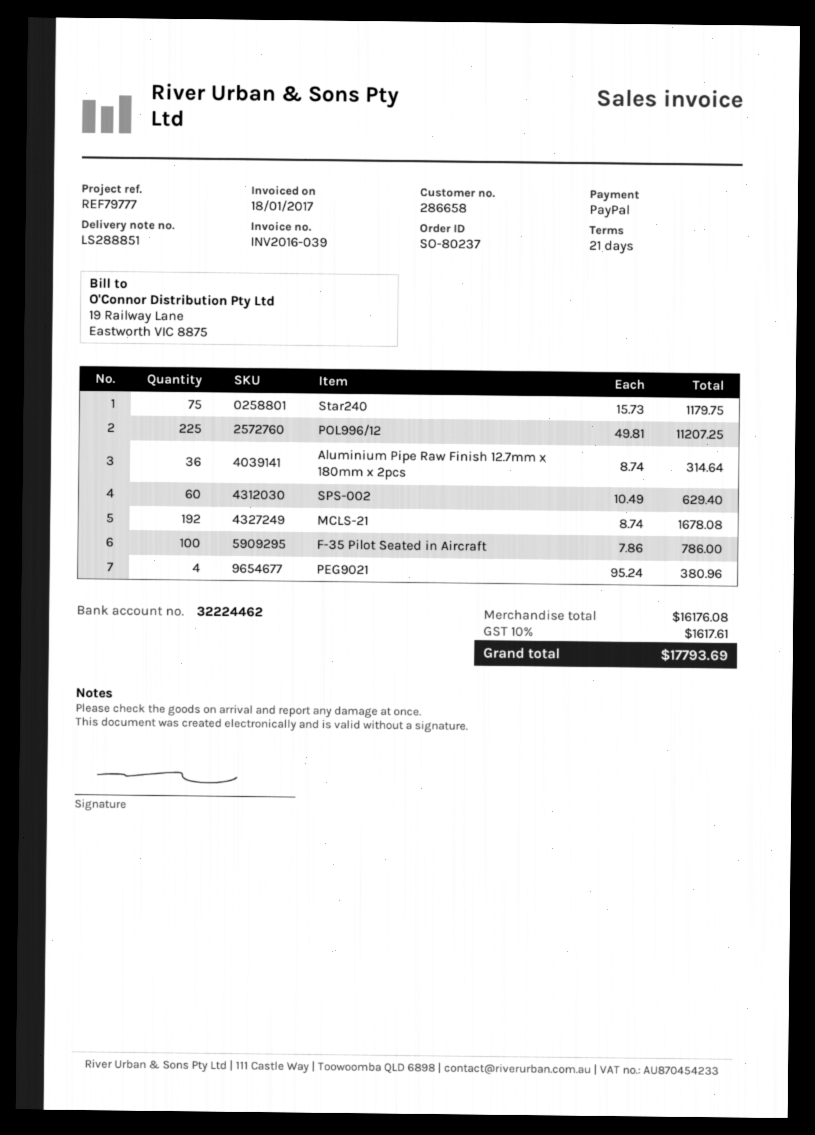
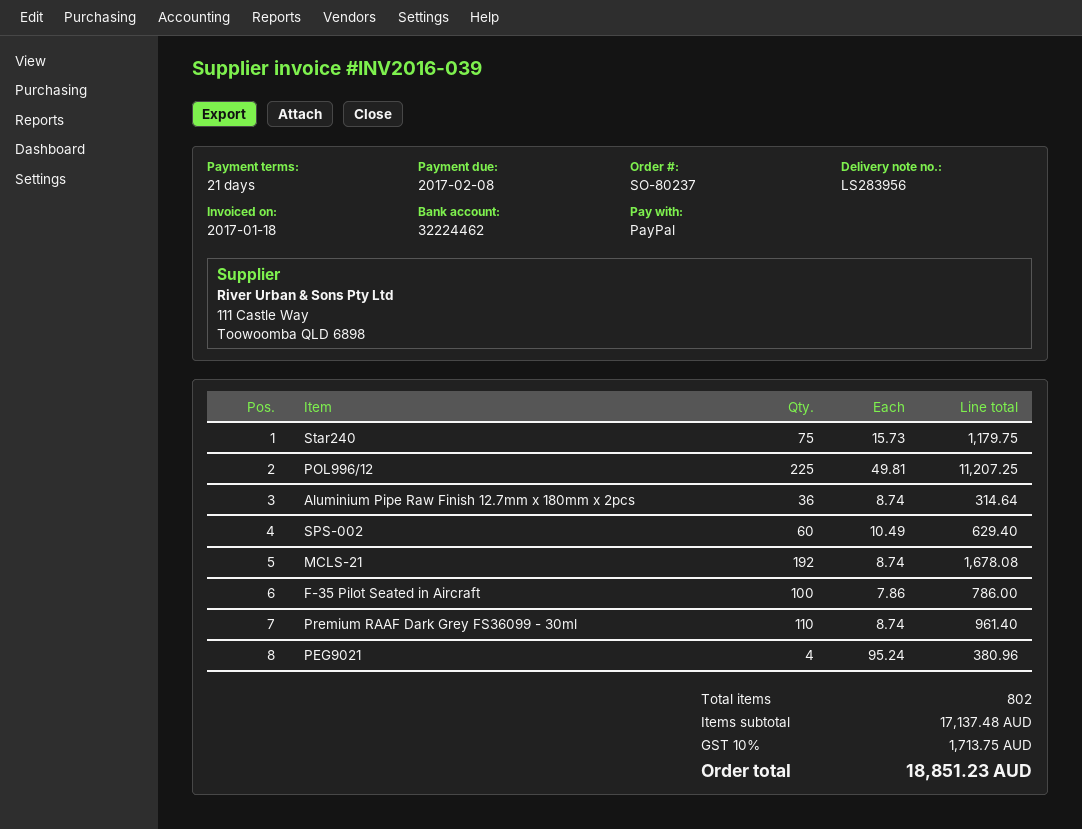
delivery note number: LS288851 -> LS283956
Premium RAAF Dark Grey FS36099 - 30ml: none -> 110 x 8.74 = 961.40
subtotal: 16176.08 -> 17137.48
tax: 10% = 1617.61 -> 10% = 1713.75
total: 17793.69 -> 18851.23

